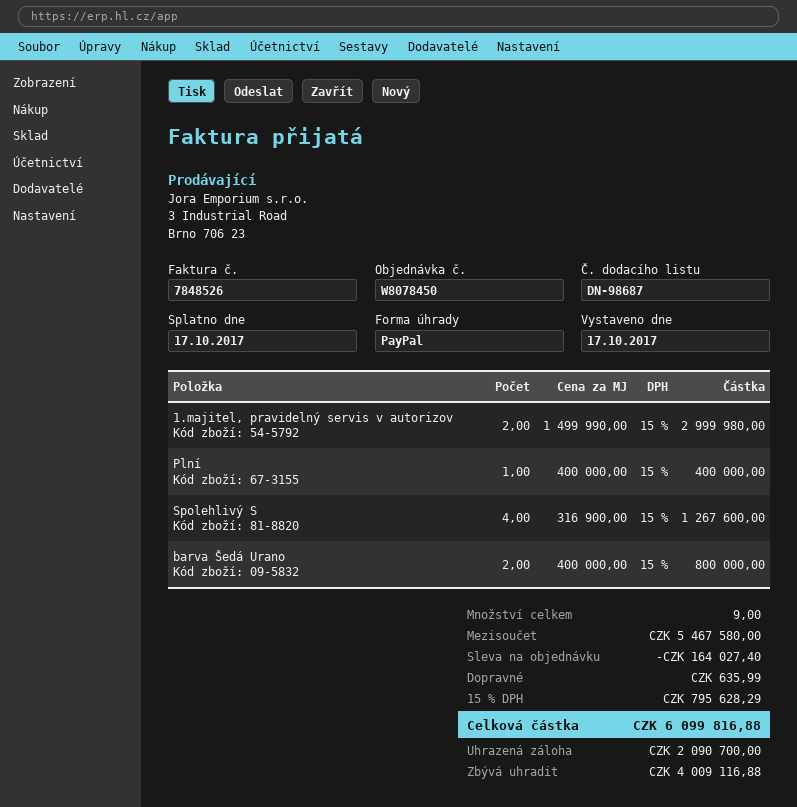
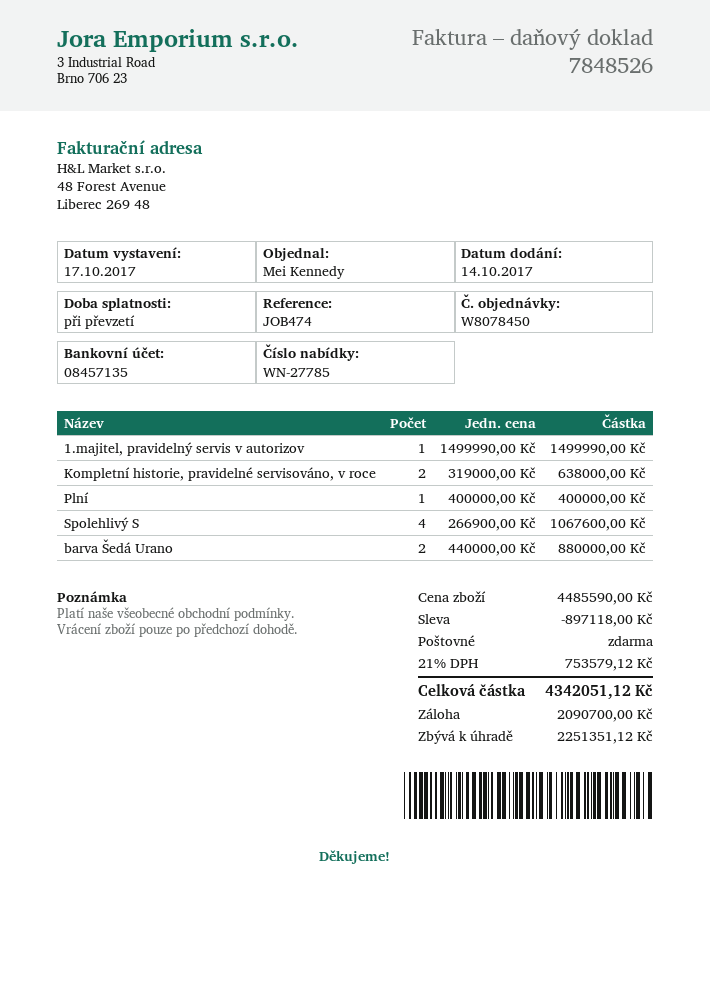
1.majitel, pravidelný servis v autorizov: 2 x 1499990.00 = 2999980.00 -> 1 x 1499990.00 = 1499990.00
Spolehlivý S: 4 x 316900.00 = 1267600.00 -> 4 x 266900.00 = 1067600.00
barva Šedá Urano: 2 x 400000.00 = 800000.00 -> 2 x 440000.00 = 880000.00
Kompletní historie, pravidelné servisováno, v roce: none -> 2 x 319000.00 = 638000.00
subtotal: 5467580.00 -> 4485590.00
discount: 164027.40 -> 897118.00
shipping: 635.99 -> 0.00
tax: 15% = 795628.29 -> 21% = 753579.12
total: 6099816.88 -> 4342051.12
balance: 4009116.88 -> 2251351.12

